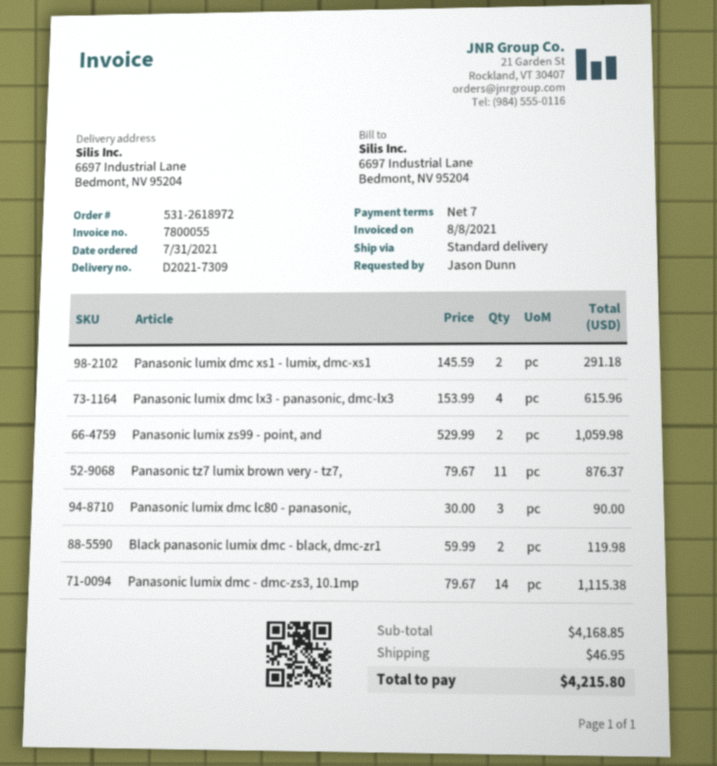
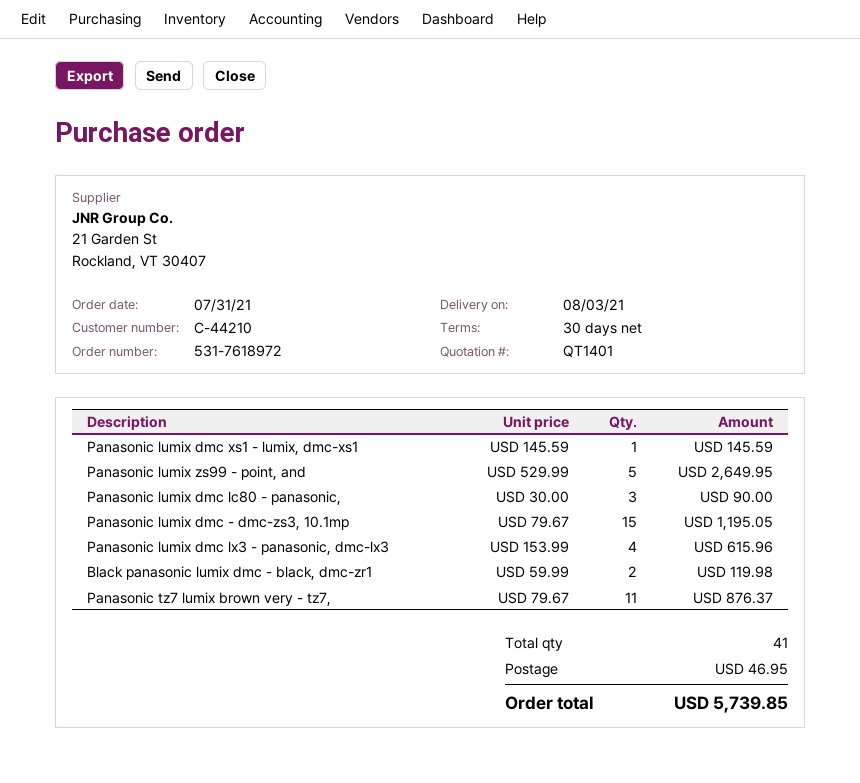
order number: 531-2618972 -> 531-7618972
payment terms: 7 days -> 30 days
Panasonic lumix dmc xs1 - lumix, dmc-xs1: 2 x 145.59 = 291.18 -> 1 x 145.59 = 145.59
Panasonic lumix zs99 - point, and: 2 x 529.99 = 1059.98 -> 5 x 529.99 = 2649.95
Panasonic lumix dmc - dmc-zs3, 10.1mp: 14 x 79.67 = 1115.38 -> 15 x 79.67 = 1195.05
total: 4215.80 -> 5739.85

